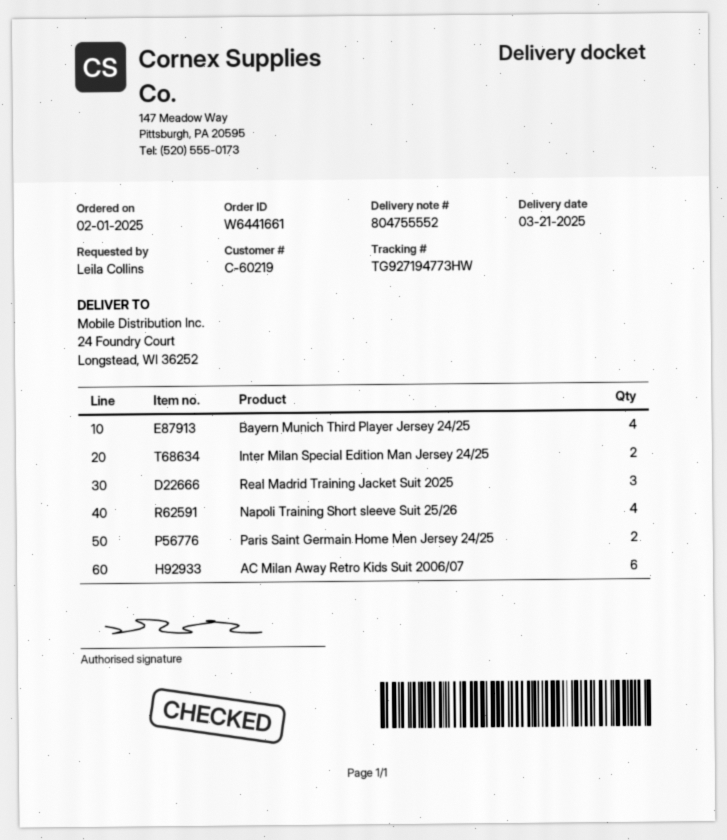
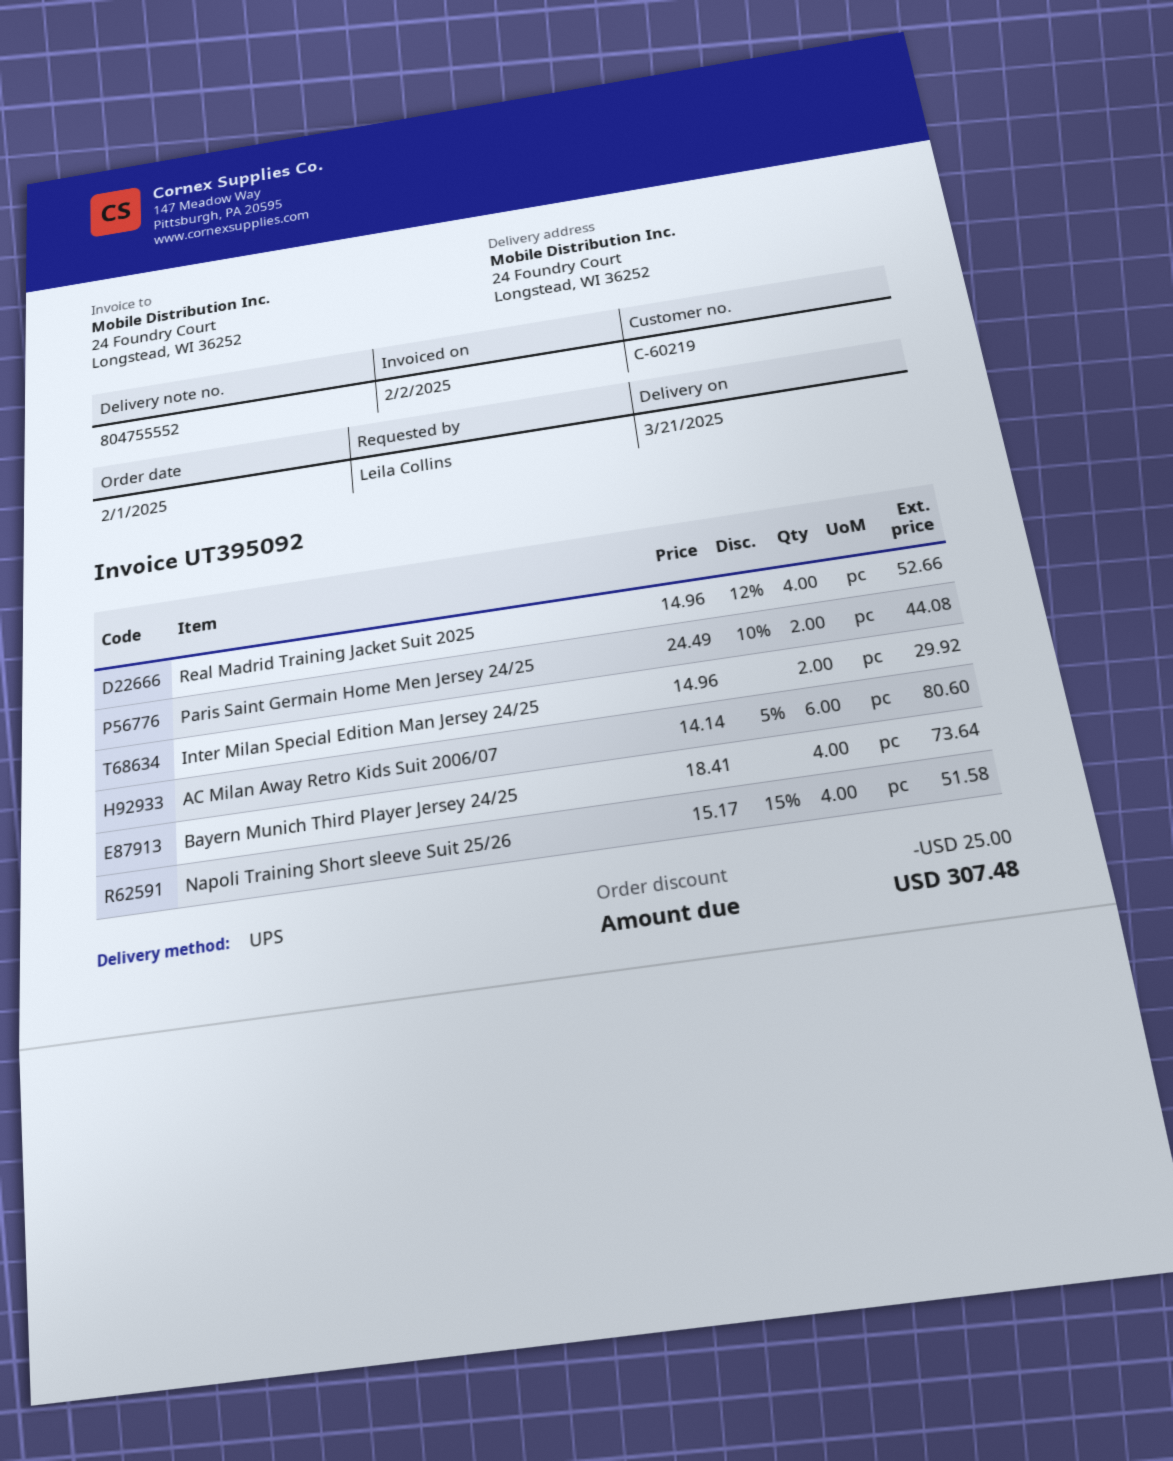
Real Madrid Training Jacket Suit 2025: 3 -> 4

